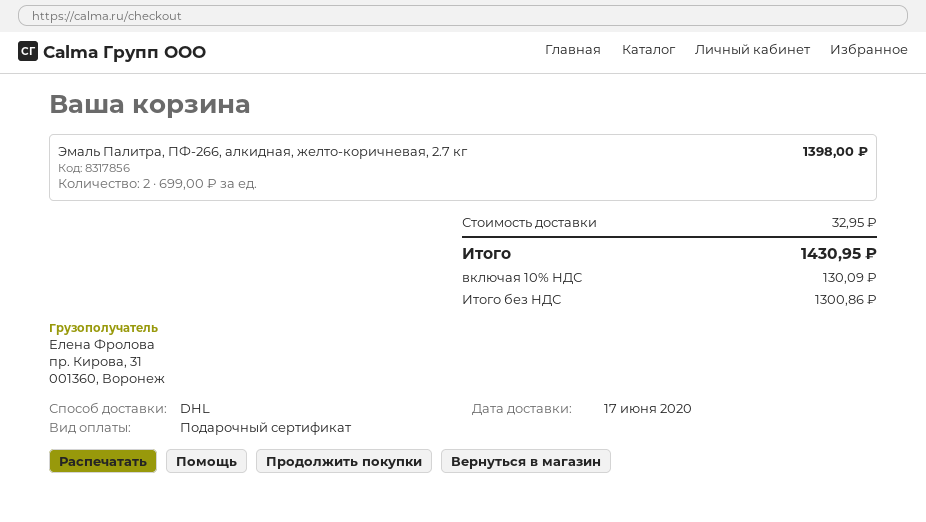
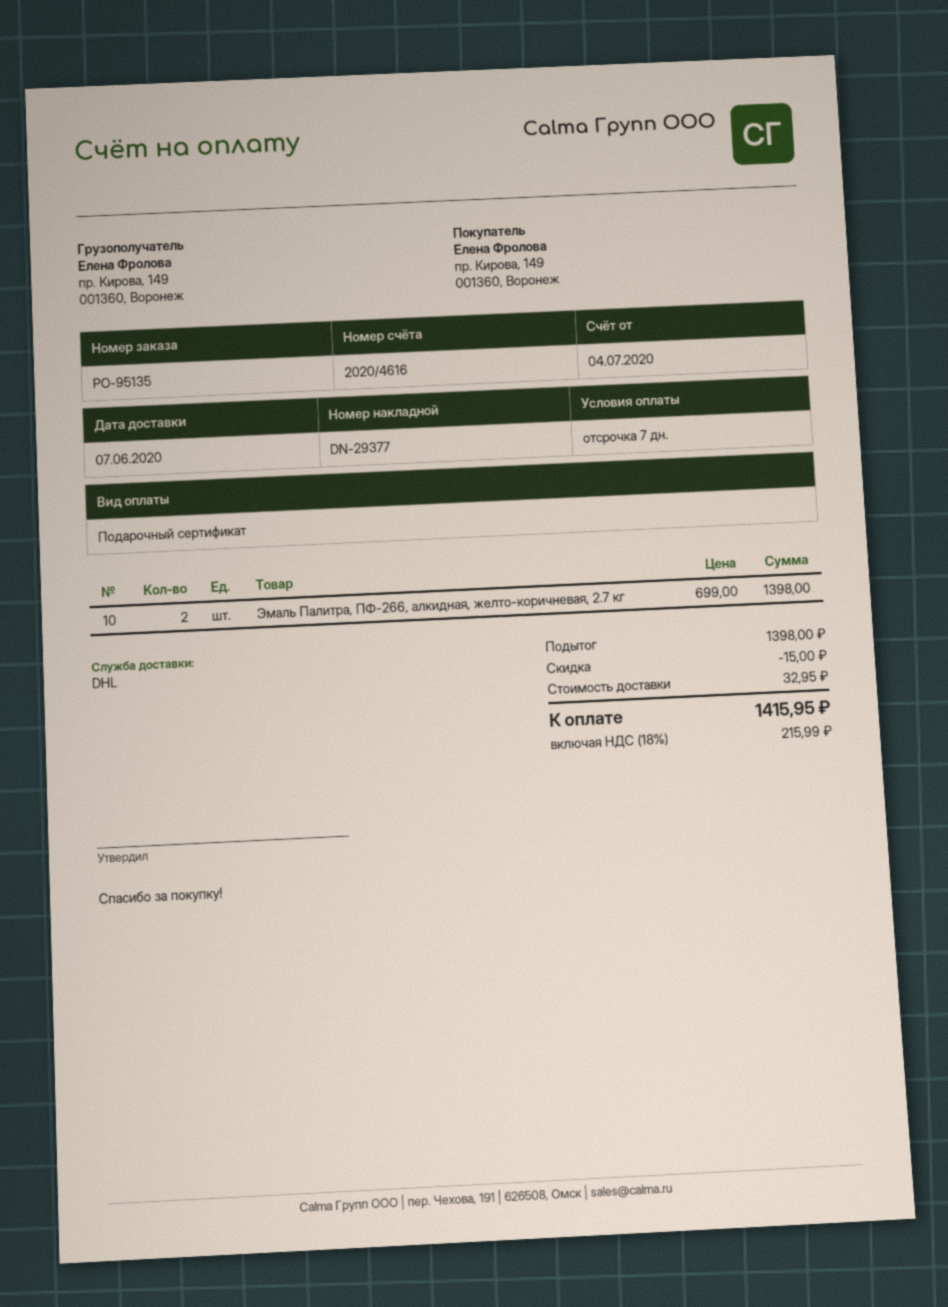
delivery date: 2020-06-17 -> 2020-06-07
ship to: пр. Кирова, 31, 001360, Воронеж -> пр. Кирова, 149, 001360, Воронеж
discount: none -> 15.00
tax: 10% = 130.09 -> 18% = 215.99
total: 1430.95 -> 1415.95

